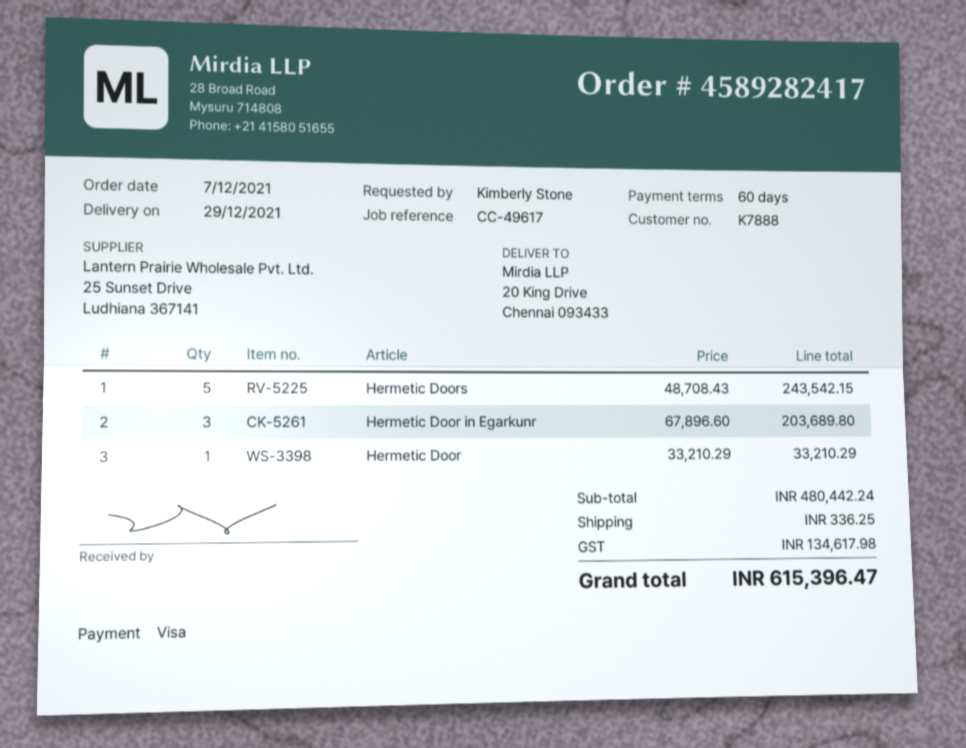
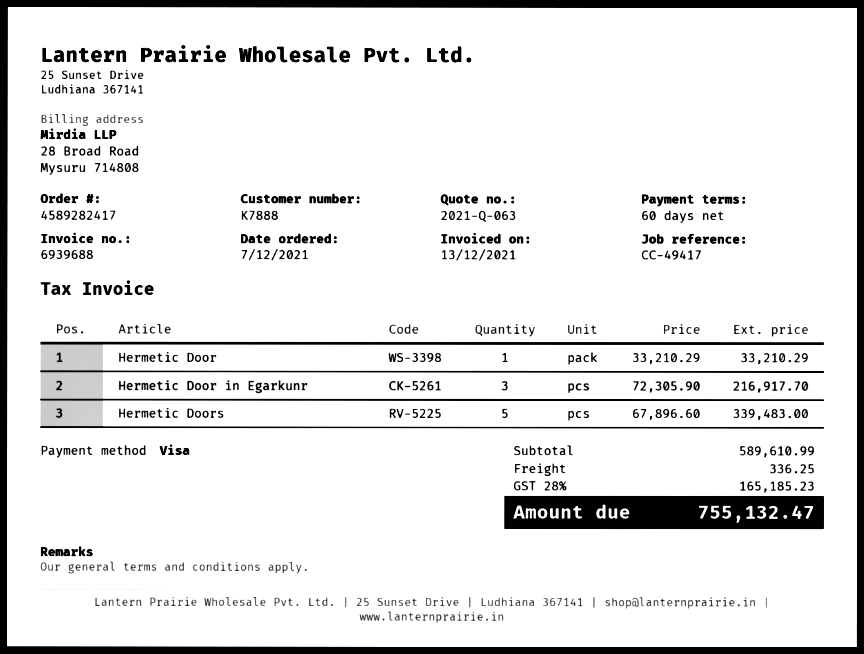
reference: CC-49617 -> CC-49417
Hermetic Doors: 5 x 48708.43 = 243542.15 -> 5 x 67896.60 = 339483.00
Hermetic Door in Egarkunr: 3 x 67896.60 = 203689.80 -> 3 x 72305.90 = 216917.70
subtotal: 480442.24 -> 589610.99
tax: 134617.98 -> 165185.23
total: 615396.47 -> 755132.47

